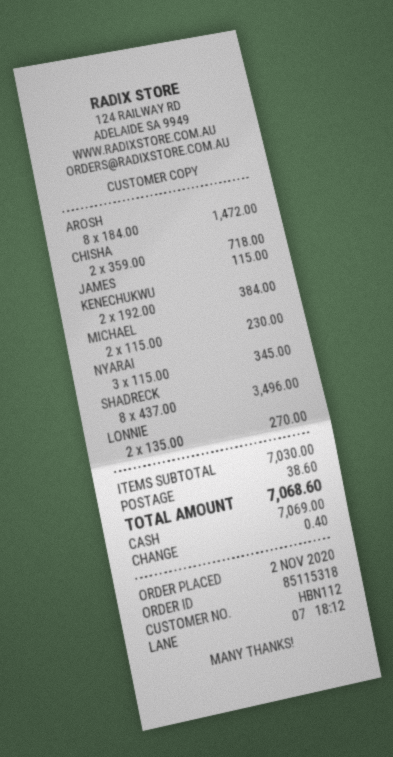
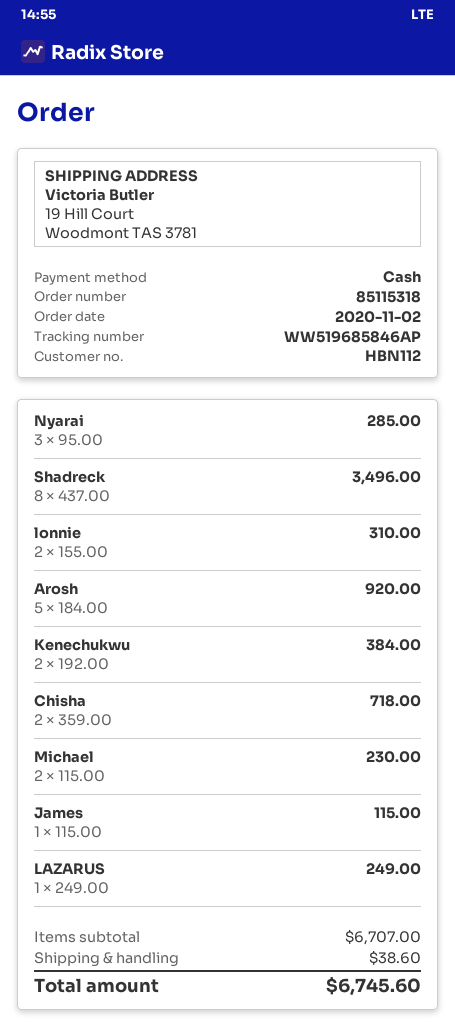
AROSH: 8 x 184.00 = 1472.00 -> 5 x 184.00 = 920.00
NYARAI: 3 x 115.00 = 345.00 -> 3 x 95.00 = 285.00
LONNIE: 2 x 135.00 = 270.00 -> 2 x 155.00 = 310.00
LAZARUS: none -> 1 x 249.00 = 249.00
subtotal: 7030.00 -> 6707.00
total: 7068.60 -> 6745.60

